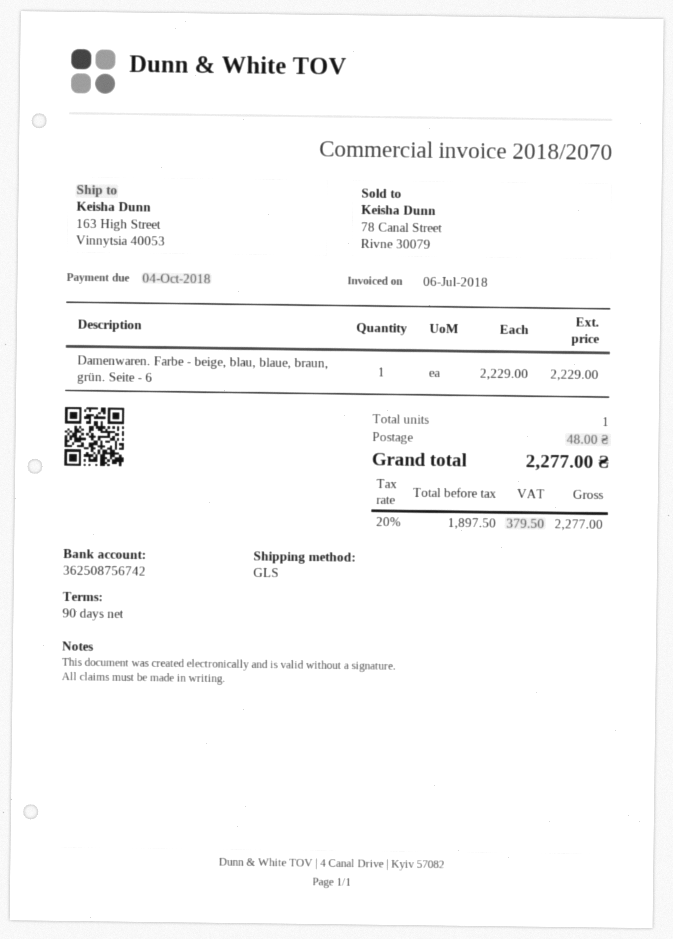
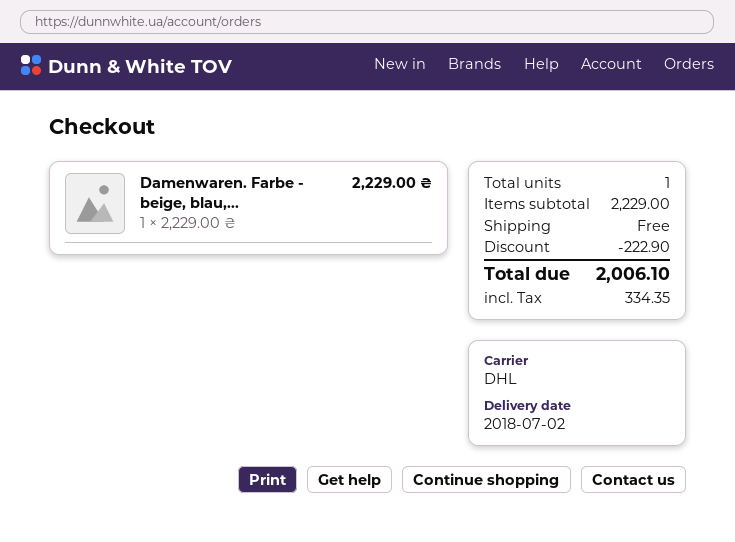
shipping method: GLS -> DHL
discount: none -> 222.90
shipping: 48.00 -> 0.00
tax: 379.50 -> 334.35
total: 2277.00 -> 2006.10

